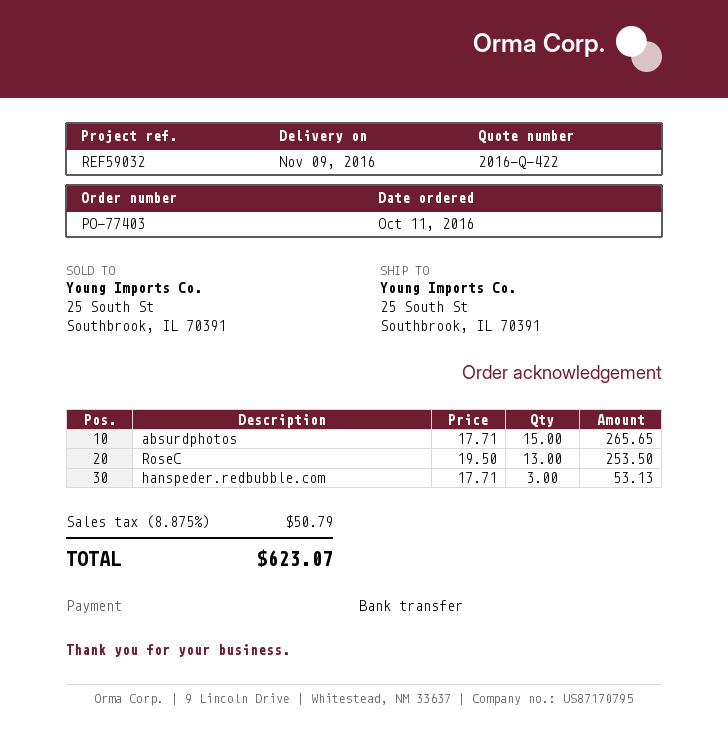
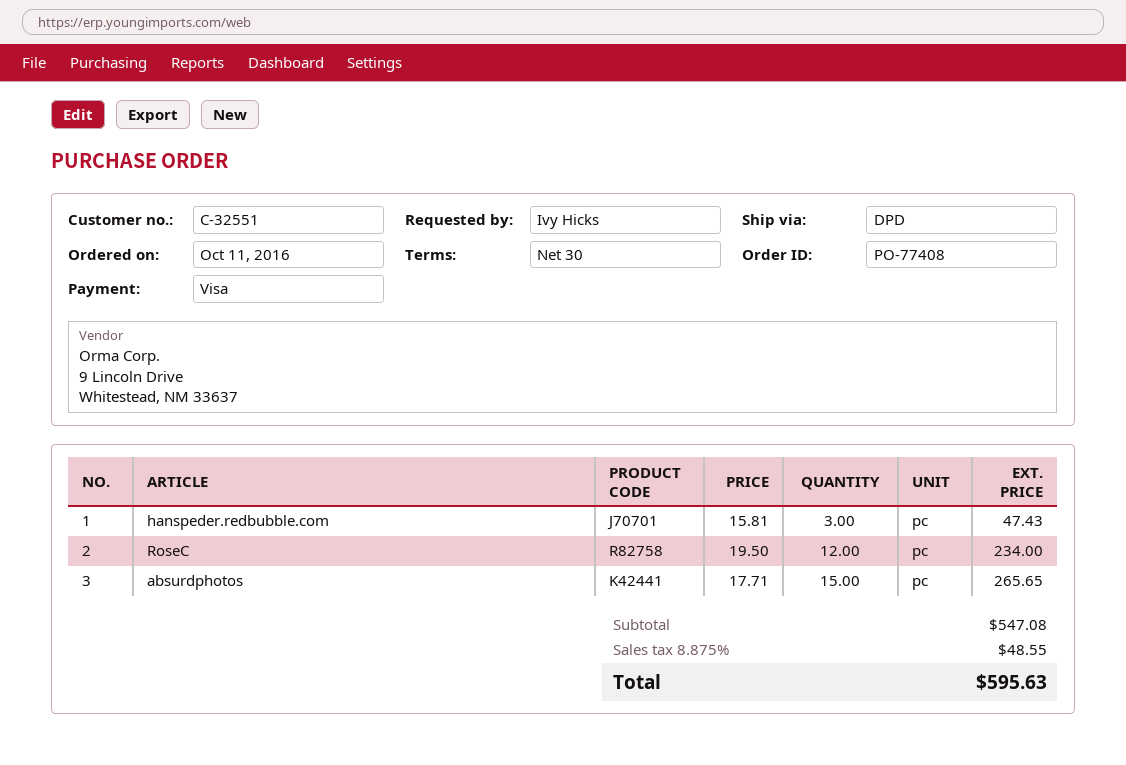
order number: PO-77403 -> PO-77408
payment method: bank transfer -> Visa
RoseC: 13 x 19.50 = 253.50 -> 12 x 19.50 = 234.00
hanspeder.redbubble.com: 3 x 17.71 = 53.13 -> 3 x 15.81 = 47.43
tax: 8.875% = 50.79 -> 8.875% = 48.55
total: 623.07 -> 595.63

